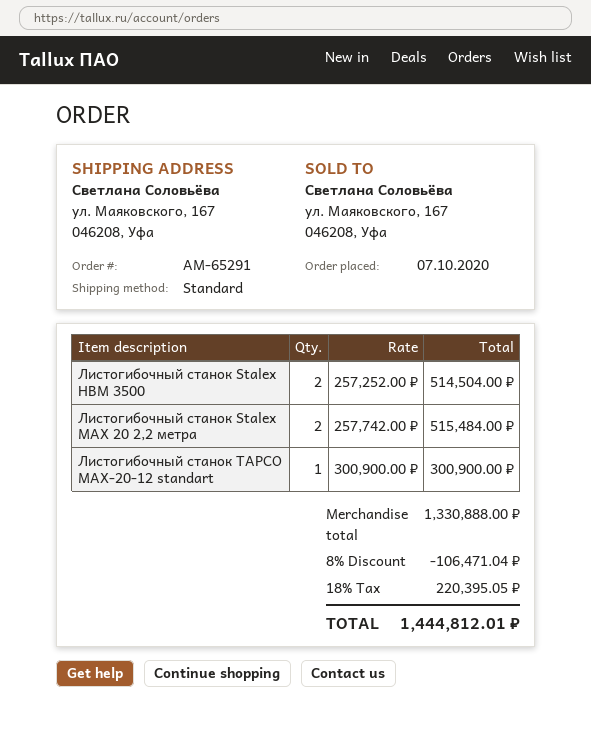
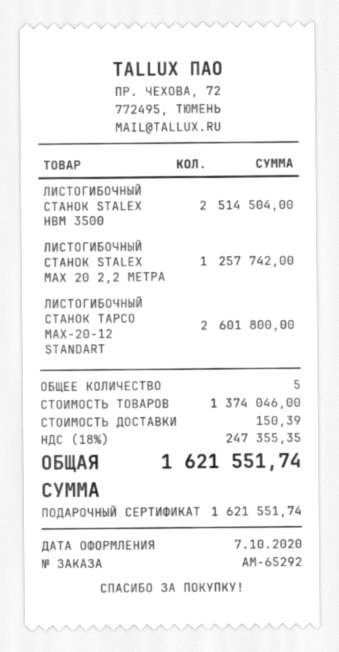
order number: AM-65291 -> AM-65292
Листогибочный станок Stalex MAX 20 2,2 метра: 2 for 515484.00 -> 1 for 257742.00
Листогибочный станок TAPCO MAX-20-12 standart: 1 for 300900.00 -> 2 for 601800.00
subtotal: 1330888.00 -> 1374046.00
discount: 8% = 106471.04 -> none
shipping: none -> 150.39
tax: 18% = 220395.05 -> 18% = 247355.35
total: 1444812.01 -> 1621551.74

